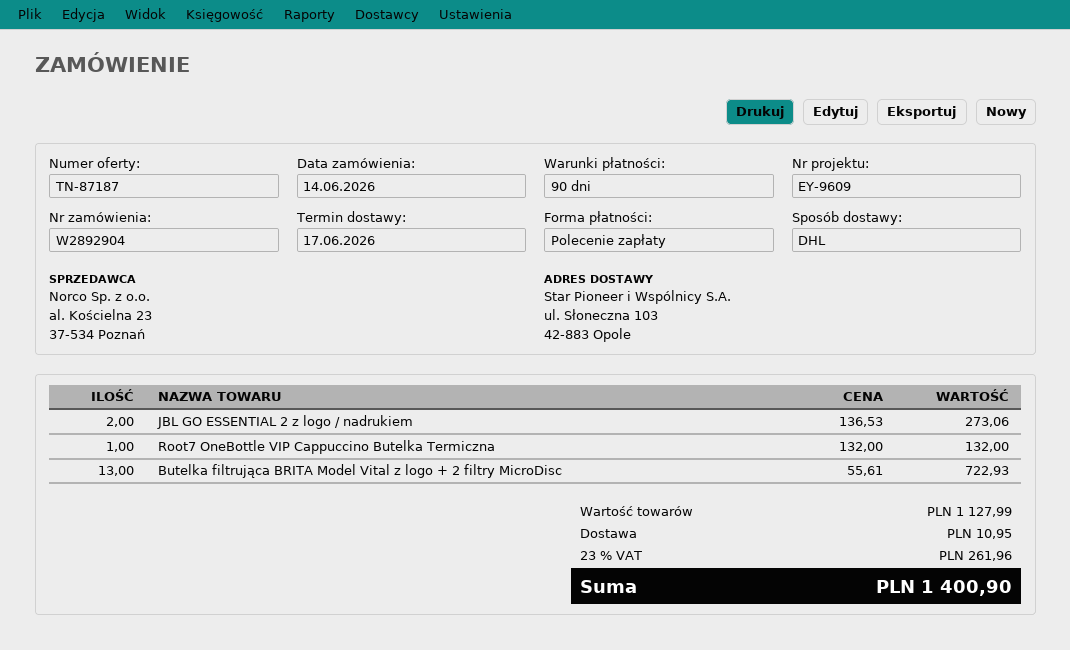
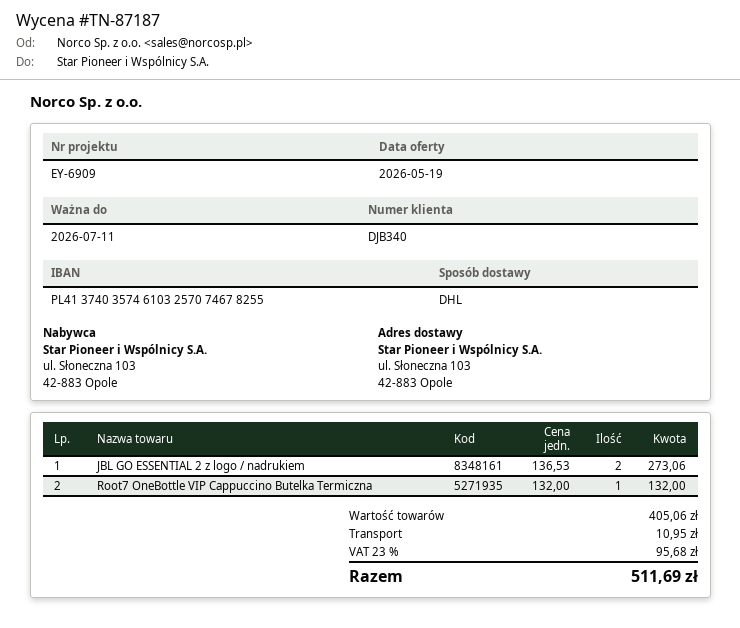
reference: EY-9609 -> EY-6909
Butelka filtrująca BRITA Model Vital z logo + 2 filtry MicroDisc: 13 x 55.61 = 722.93 -> none
subtotal: 1127.99 -> 405.06
tax: 23% = 261.96 -> 23% = 95.68
total: 1400.90 -> 511.69

